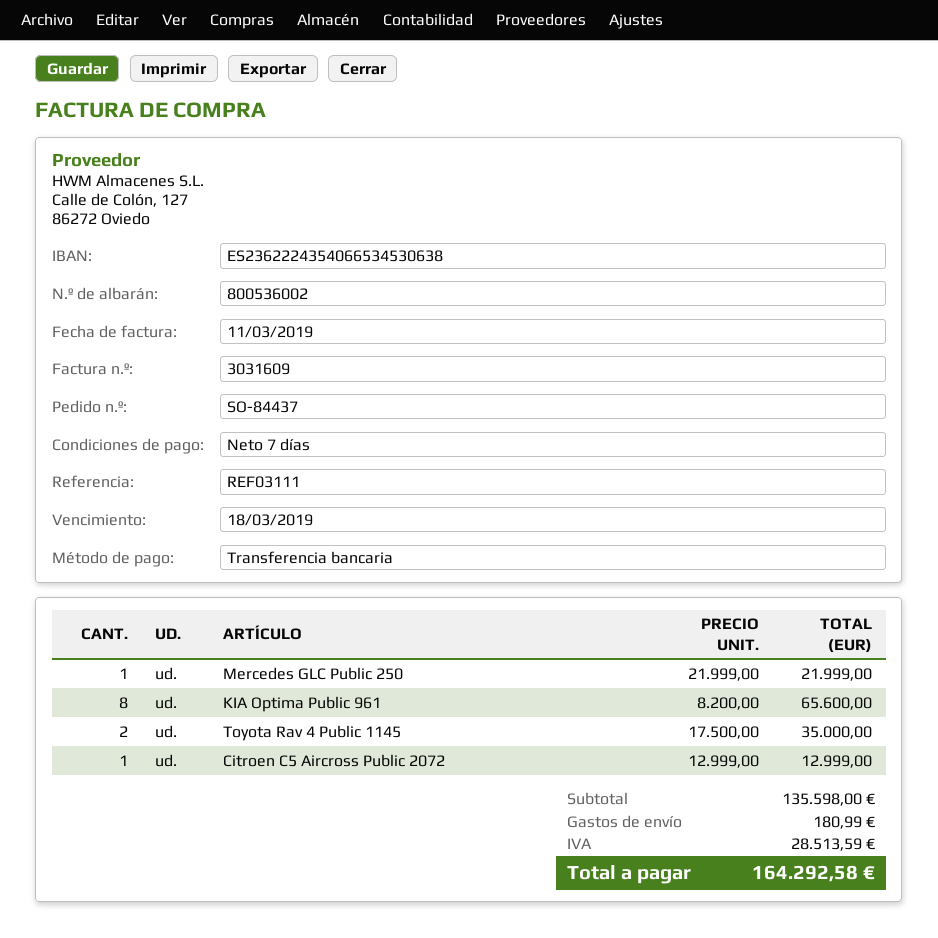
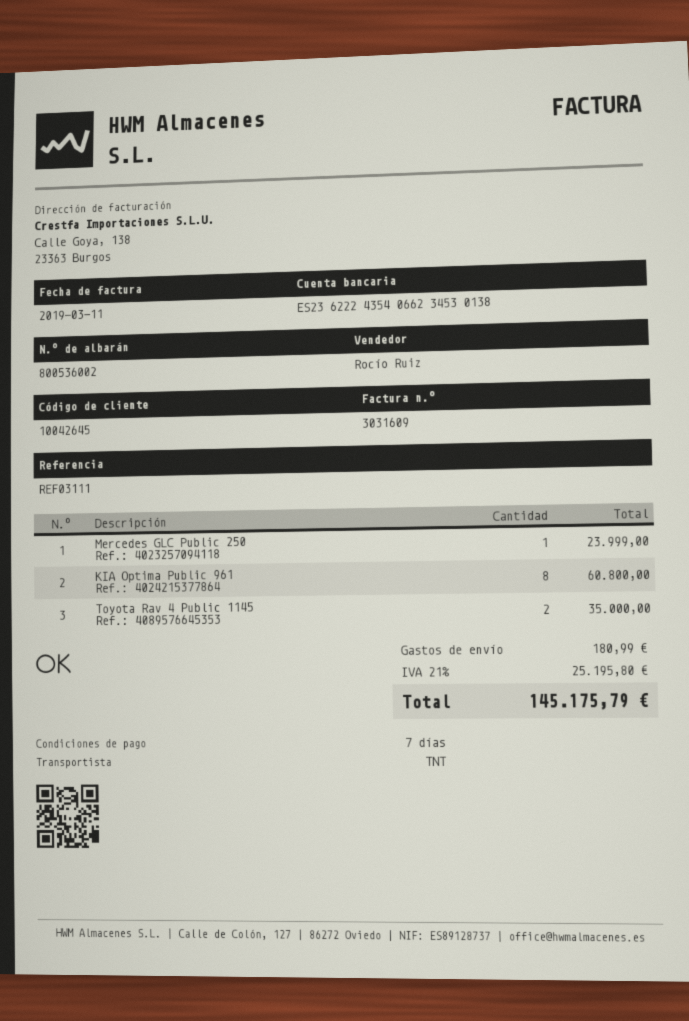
bank account: ES2362224354066534530638 -> ES2362224354066234530138
Mercedes GLC Public 250: 1 for 21999.00 -> 1 for 23999.00
KIA Optima Public 961: 8 for 65600.00 -> 8 for 60800.00
Citroen C5 Aircross Public 2072: 1 for 12999.00 -> none
tax: 28513.59 -> 25195.80
total: 164292.58 -> 145175.79

